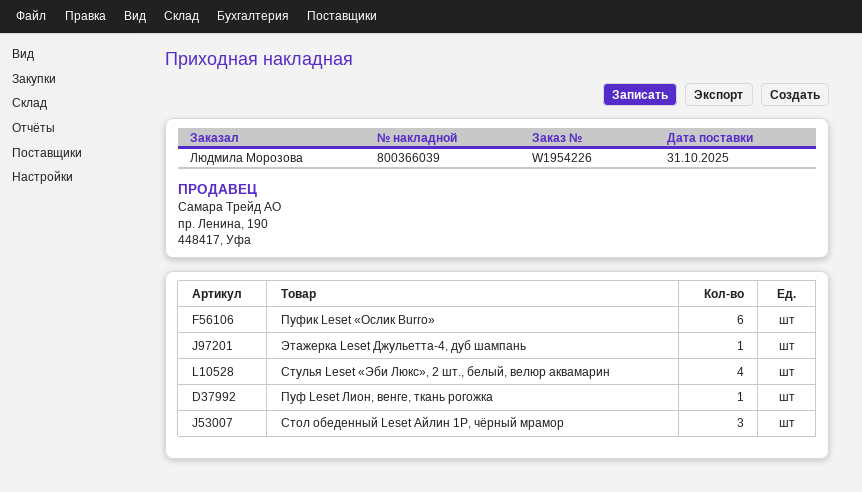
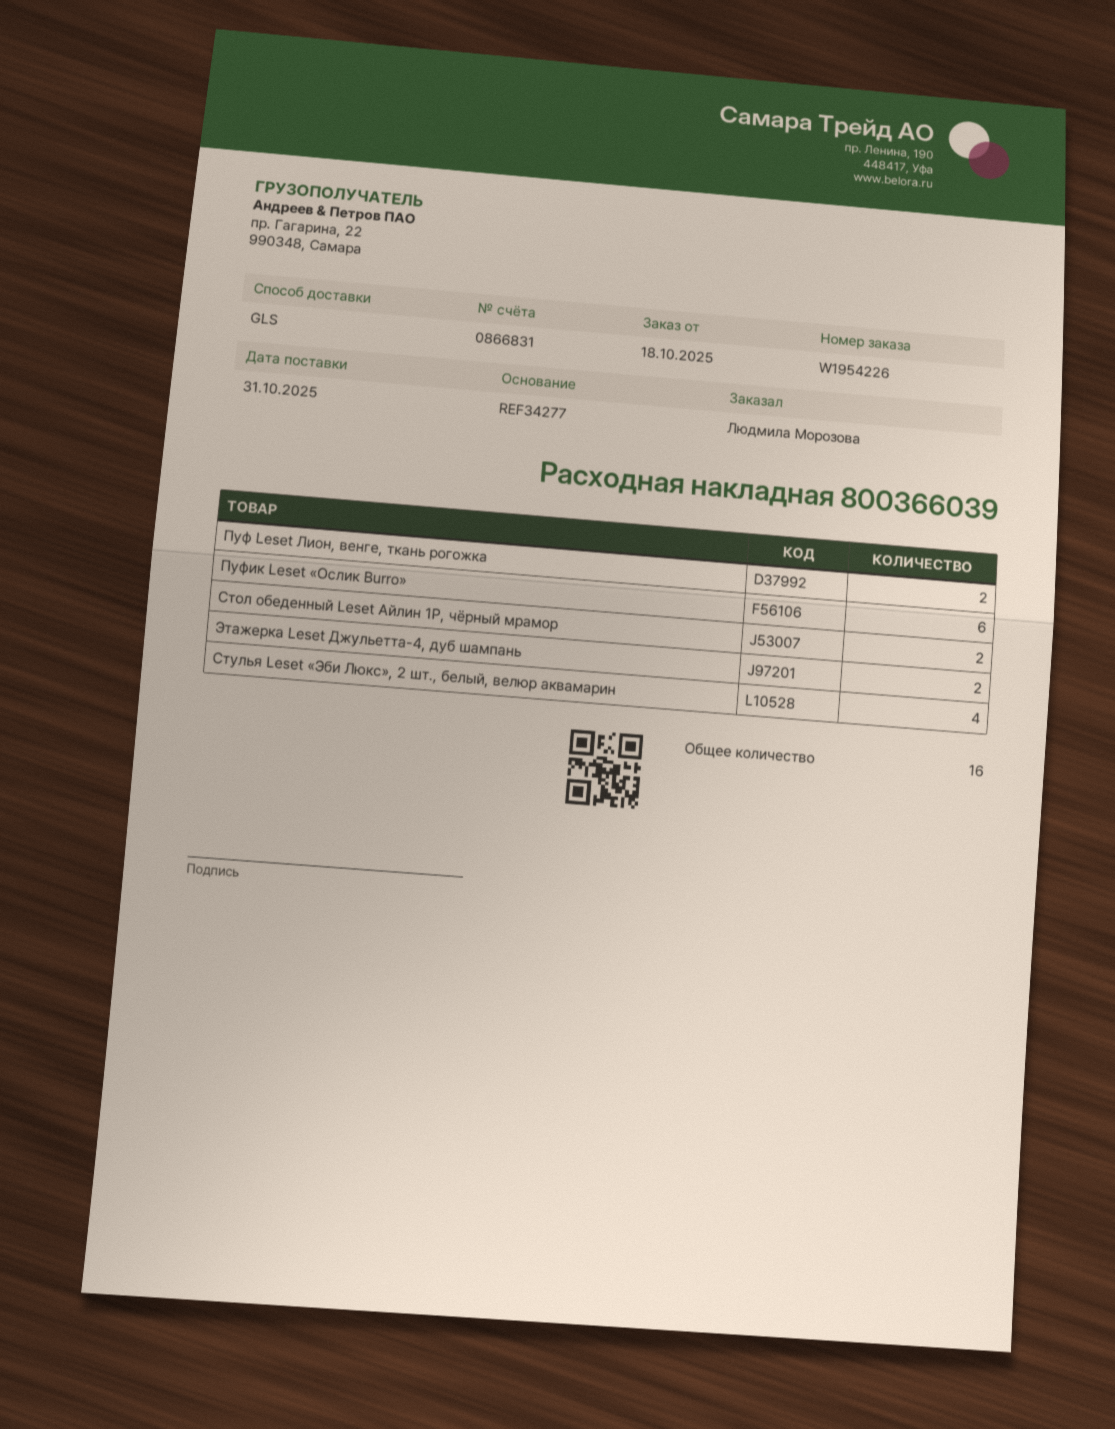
Этажерка Leset Джульетта-4, дуб шампань: 1 -> 2
Пуф Leset Лион, венге, ткань рогожка: 1 -> 2
Стол обеденный Leset Айлин 1Р, чёрный мрамор: 3 -> 2

